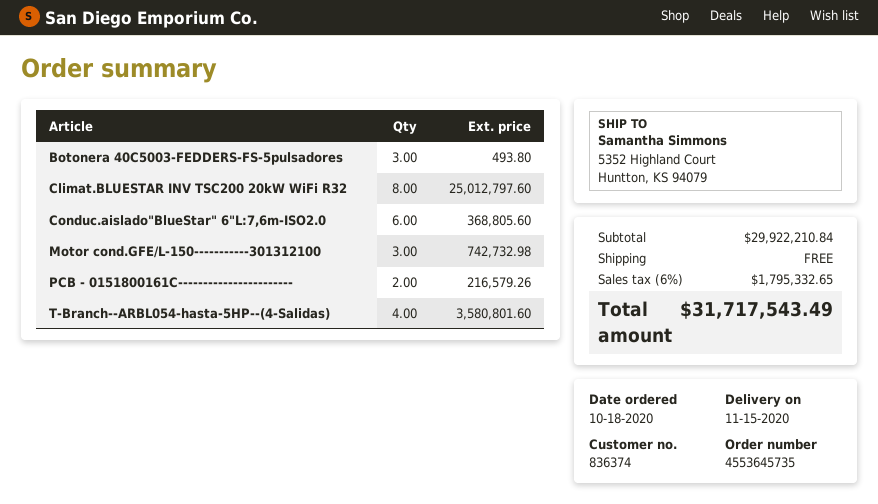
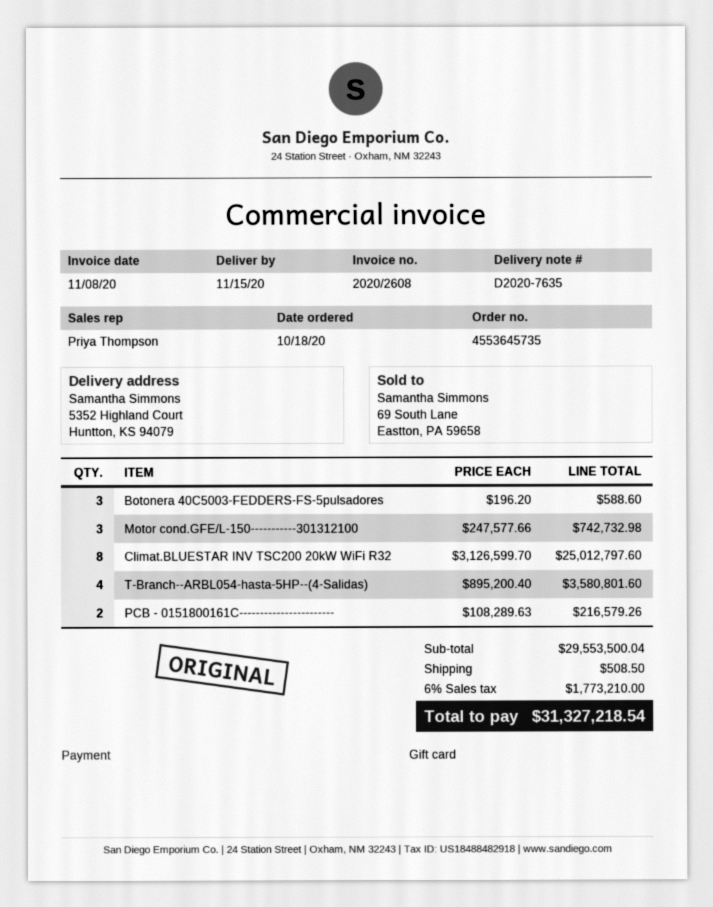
Botonera 40C5003-FEDDERS-FS-5pulsadores: 3 for 493.80 -> 3 for 588.60
Conduc.aislado"BlueStar" 6"L:7,6m-ISO2.0: 6 for 368805.60 -> none
subtotal: 29922210.84 -> 29553500.04
shipping: 0.00 -> 508.50
tax: 6% = 1795332.65 -> 6% = 1773210.00
total: 31717543.49 -> 31327218.54

